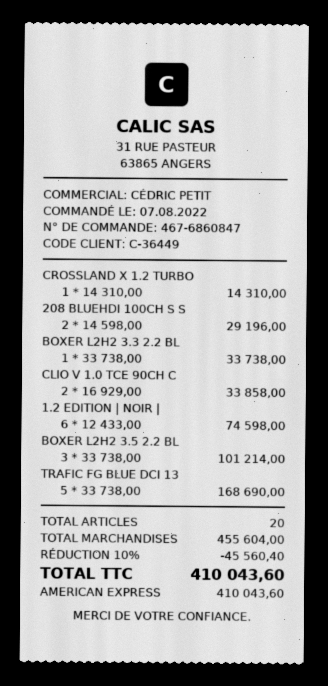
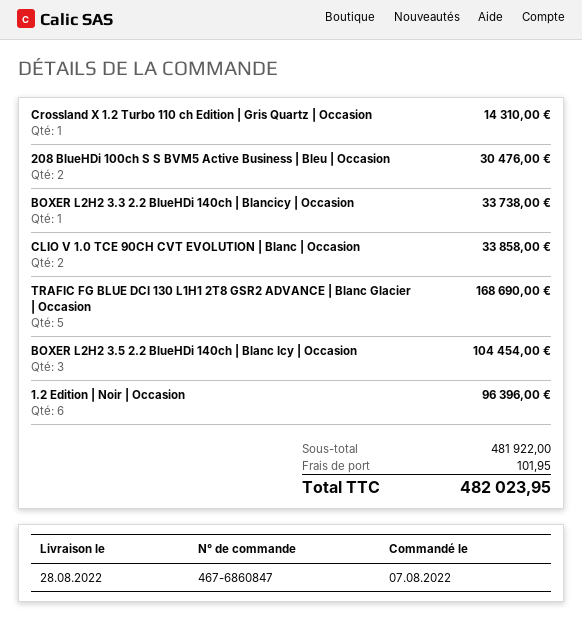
208 BLUEHDI 100CH S S: 2 for 29196.00 -> 2 for 30476.00
1.2 EDITION | NOIR |: 6 for 74598.00 -> 6 for 96396.00
BOXER L2H2 3.5 2.2 BL: 3 for 101214.00 -> 3 for 104454.00
subtotal: 455604.00 -> 481922.00
discount: 10% = 45560.40 -> none
shipping: none -> 101.95
total: 410043.60 -> 482023.95

